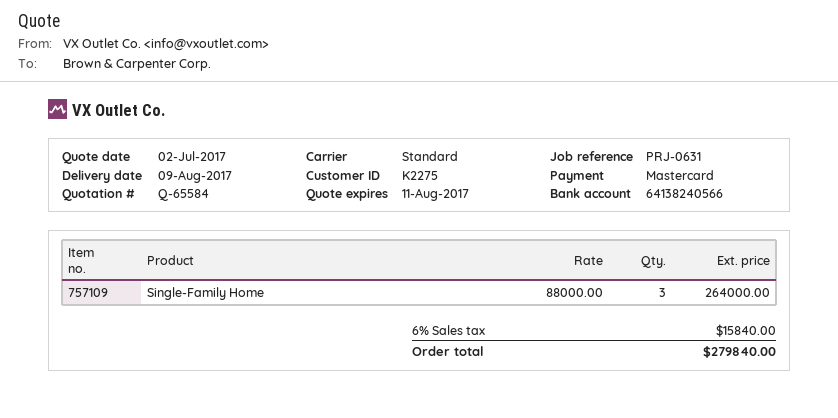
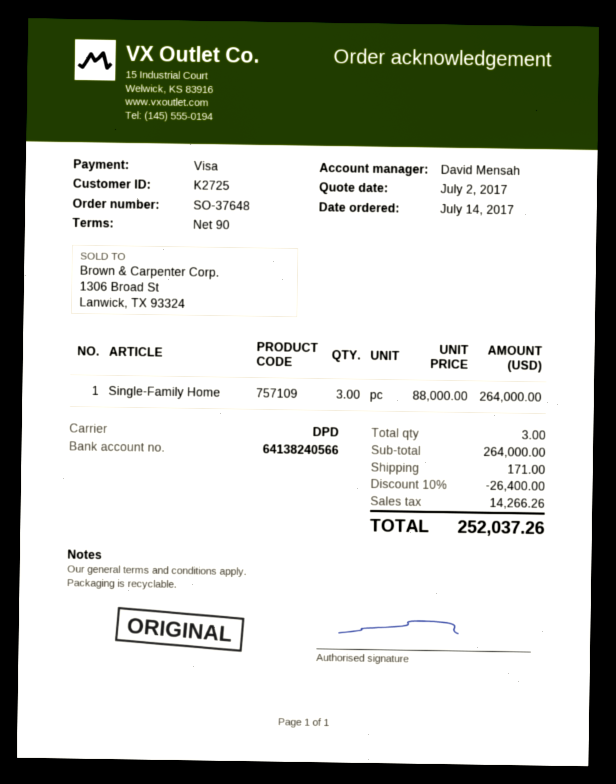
customer number: K2275 -> K2725
payment method: Mastercard -> Visa
shipping method: standard -> DPD
discount: none -> 10% = 26400.00
shipping: none -> 171.00
tax: 15840.00 -> 14266.26
total: 279840.00 -> 252037.26

